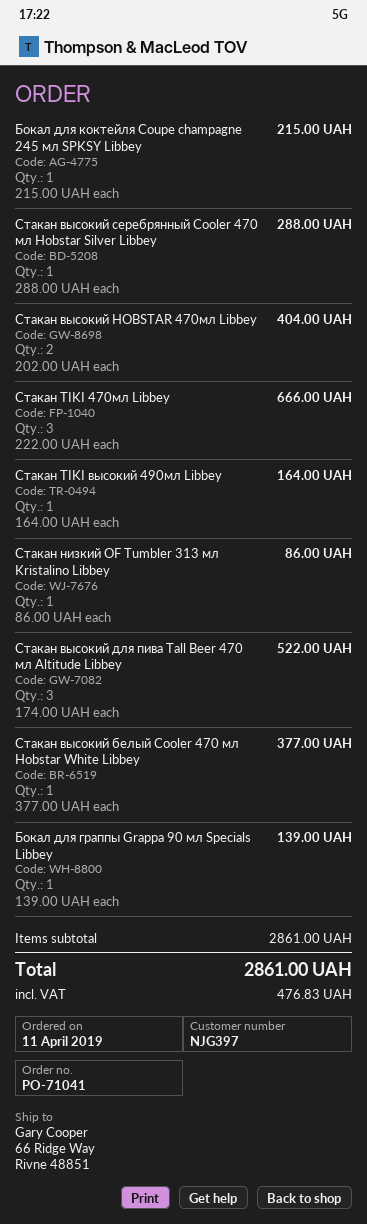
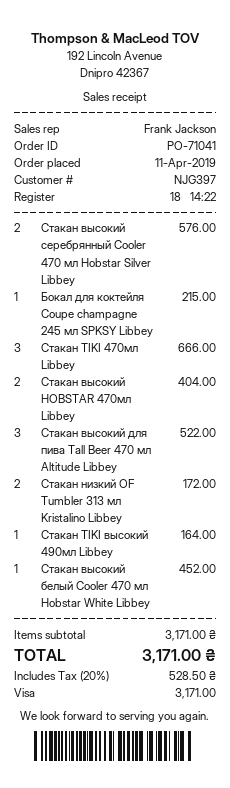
Стакан высокий серебрянный Cooler 470 мл Hobstar Silver Libbey: 1 for 288.00 -> 2 for 576.00
Стакан низкий OF Tumbler 313 мл Kristalino Libbey: 1 for 86.00 -> 2 for 172.00
Стакан высокий белый Cooler 470 мл Hobstar White Libbey: 1 for 377.00 -> 1 for 452.00
Бокал для граппы Grappa 90 мл Specials Libbey: 1 for 139.00 -> none
subtotal: 2861.00 -> 3171.00
tax: 476.83 -> 528.50
total: 2861.00 -> 3171.00

